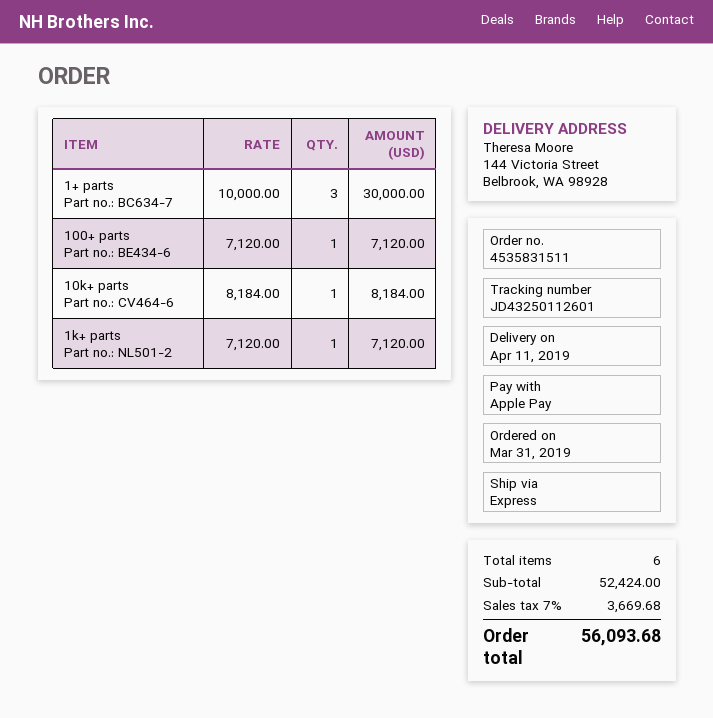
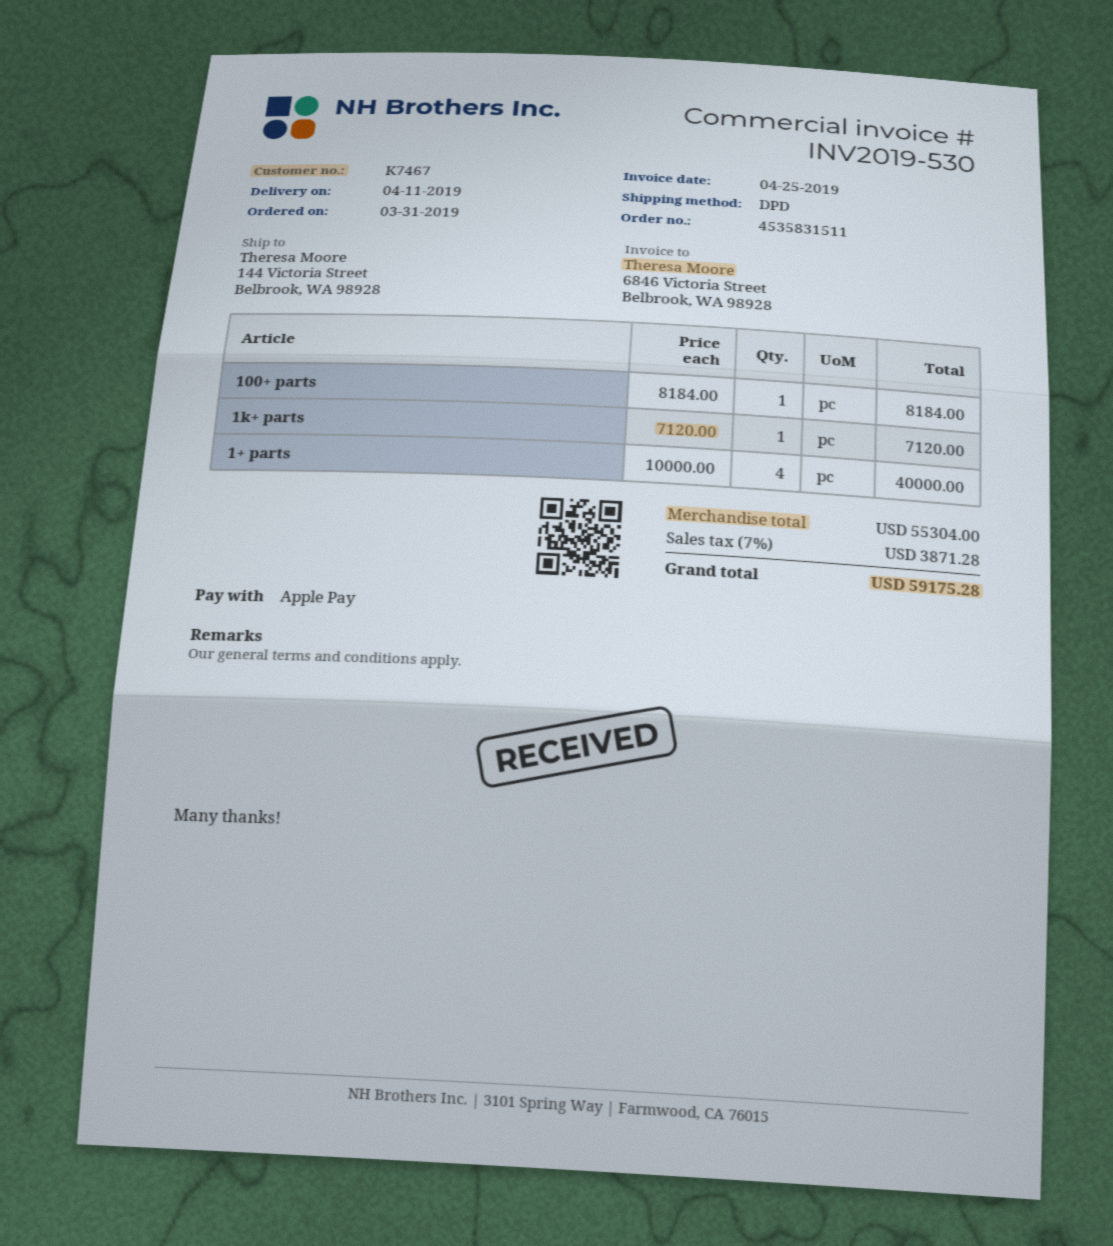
shipping method: express -> DPD
1+ parts: 3 x 10000.00 = 30000.00 -> 4 x 10000.00 = 40000.00
100+ parts: 1 x 7120.00 = 7120.00 -> 1 x 8184.00 = 8184.00
10k+ parts: 1 x 8184.00 = 8184.00 -> none
subtotal: 52424.00 -> 55304.00
tax: 7% = 3669.68 -> 7% = 3871.28
total: 56093.68 -> 59175.28

